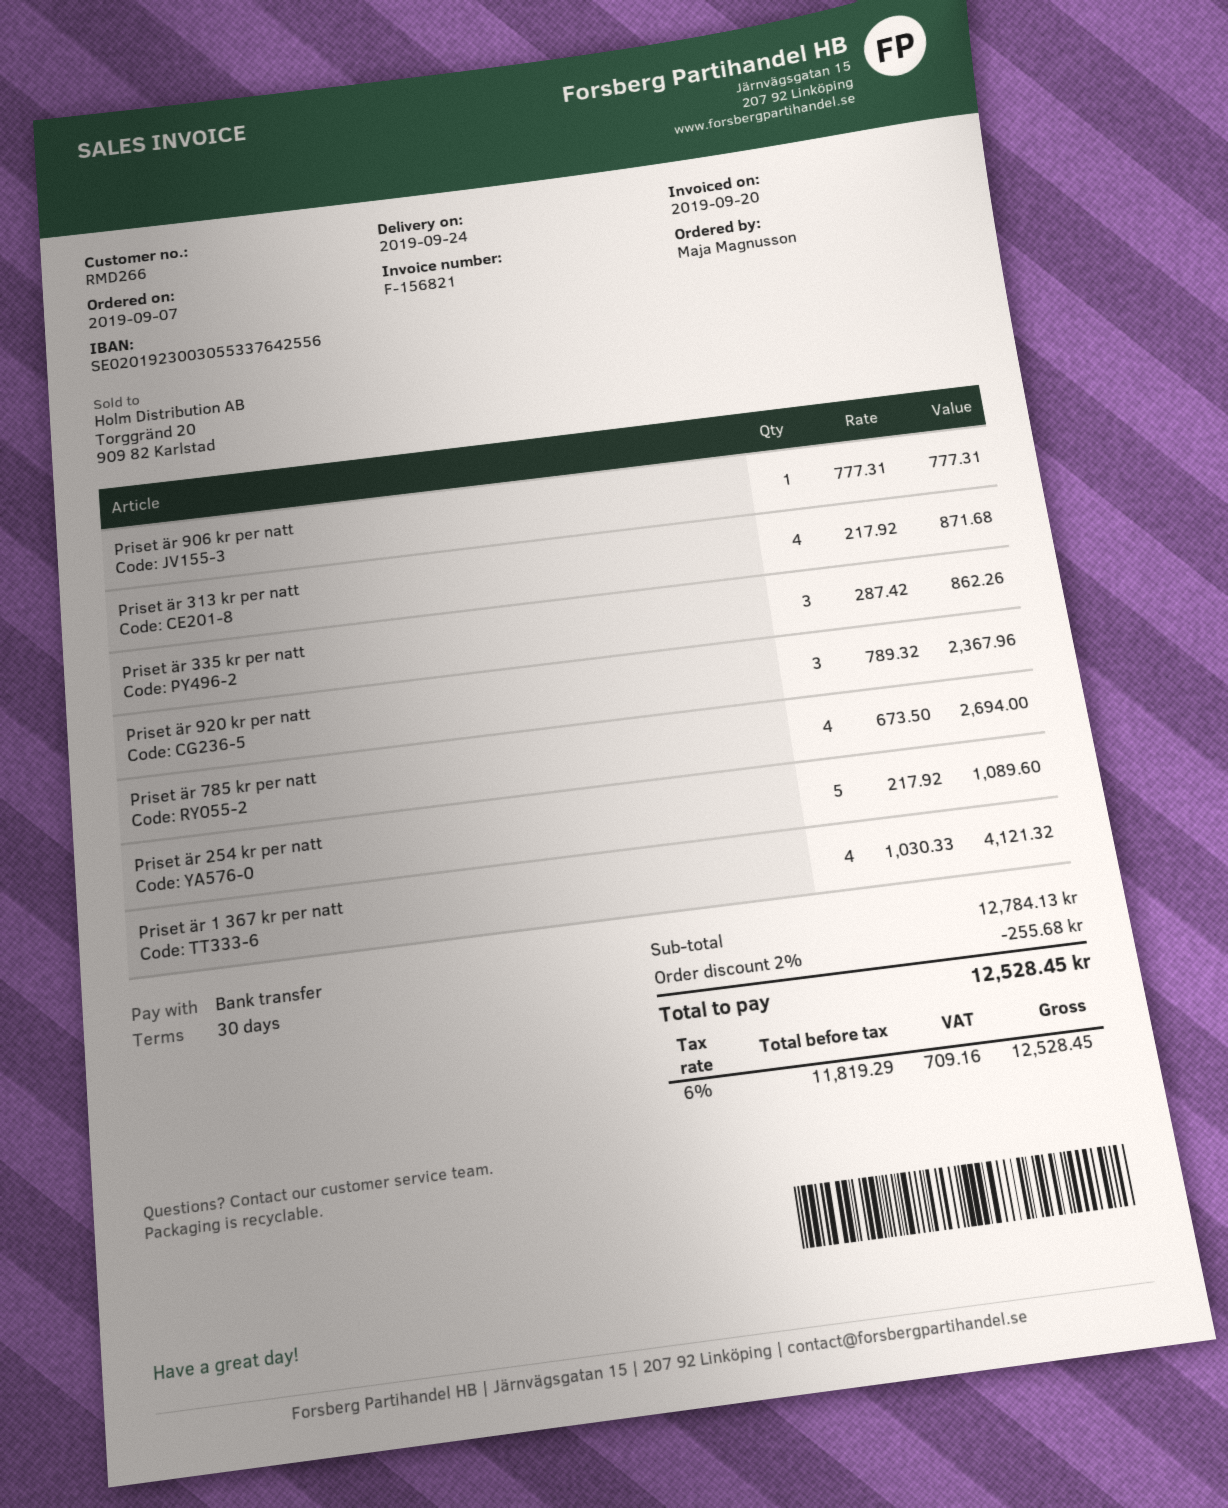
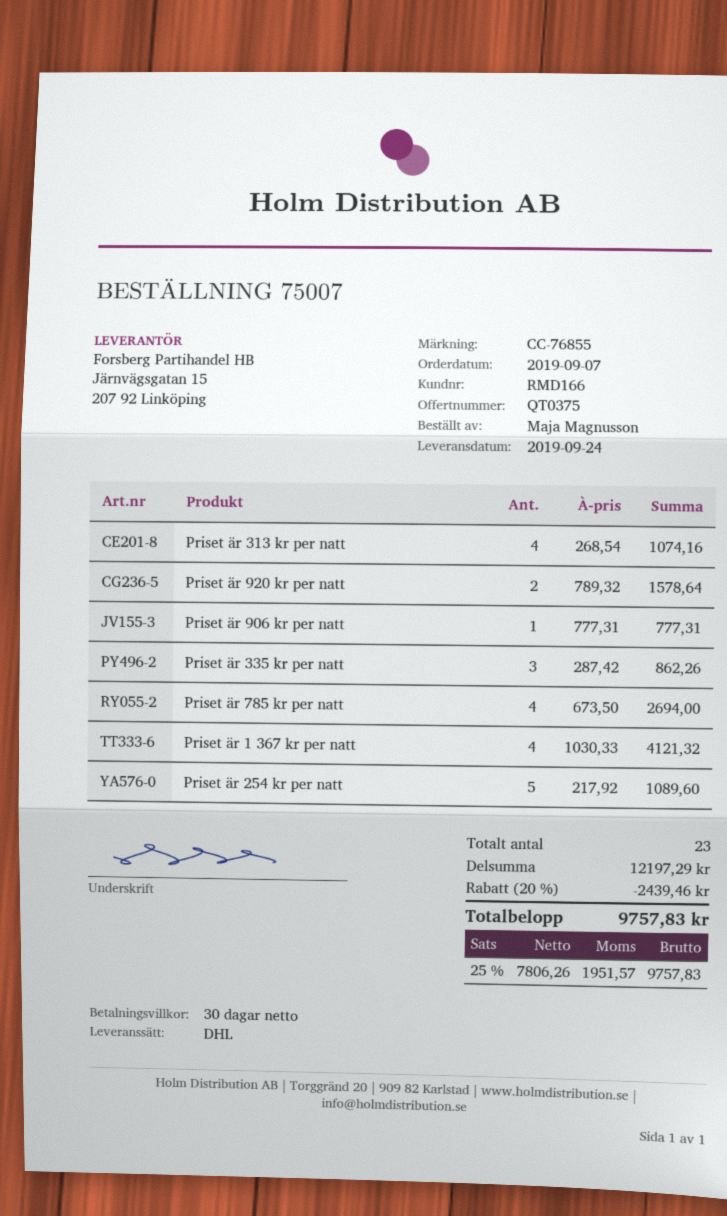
customer number: RMD266 -> RMD166
Priset är 313 kr per natt: 4 x 217.92 = 871.68 -> 4 x 268.54 = 1074.16
Priset är 920 kr per natt: 3 x 789.32 = 2367.96 -> 2 x 789.32 = 1578.64
subtotal: 12784.13 -> 12197.29
discount: 2% = 255.68 -> 20% = 2439.46
net: 11819.29 -> 7806.26
tax: 6% = 709.16 -> 25% = 1951.57
total: 12528.45 -> 9757.83

